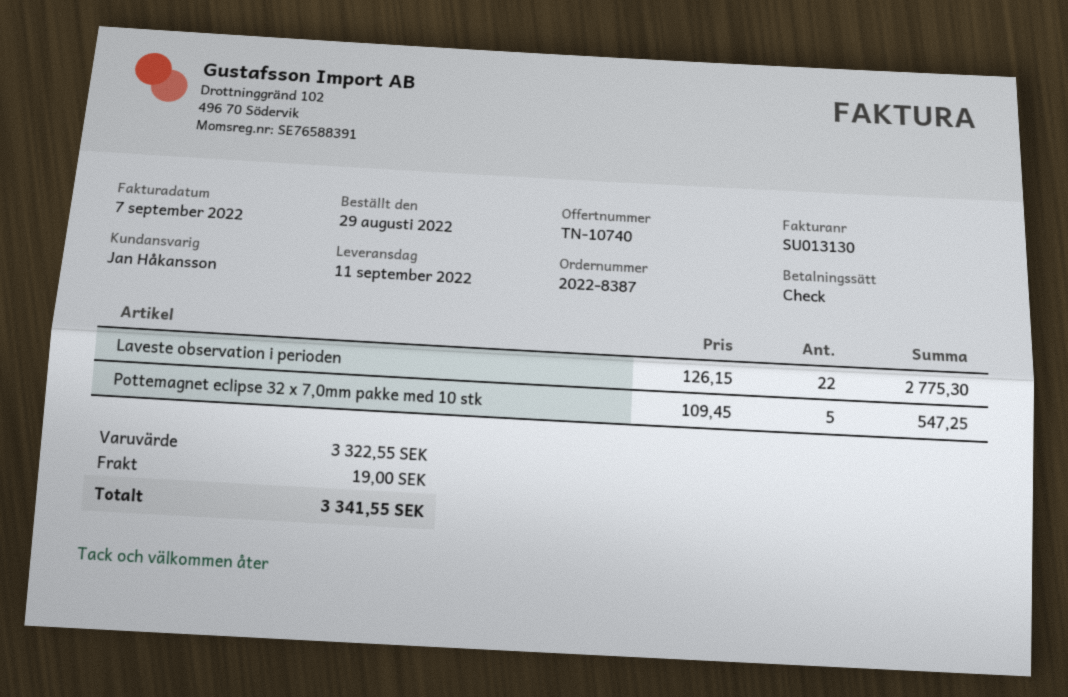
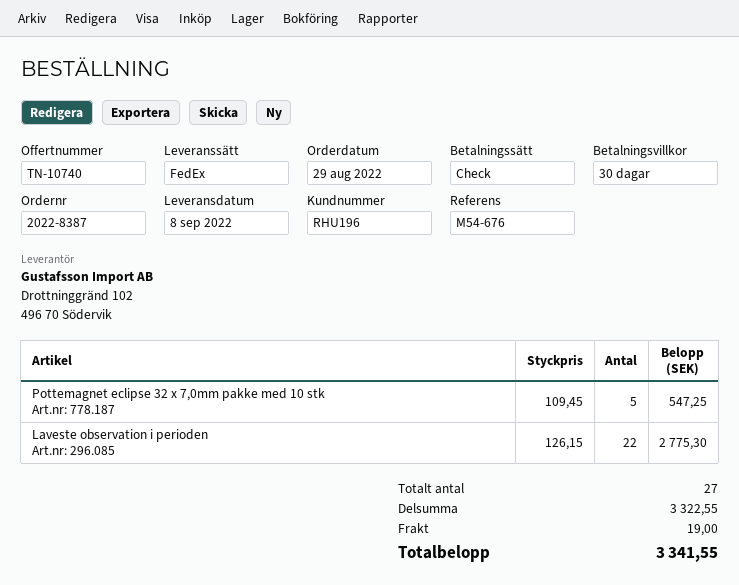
delivery date: 2022-09-11 -> 2022-09-08

